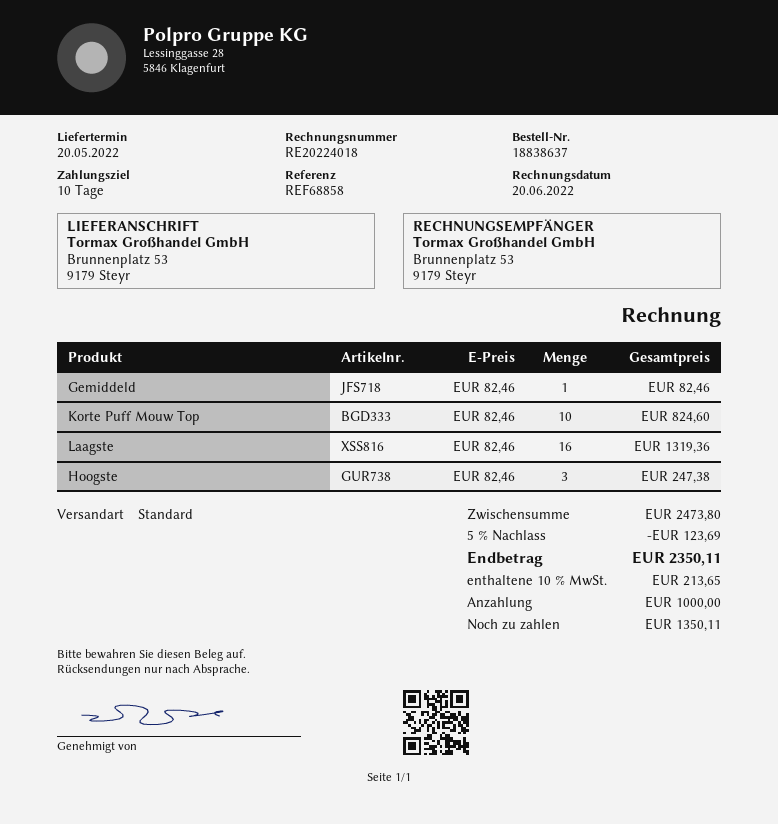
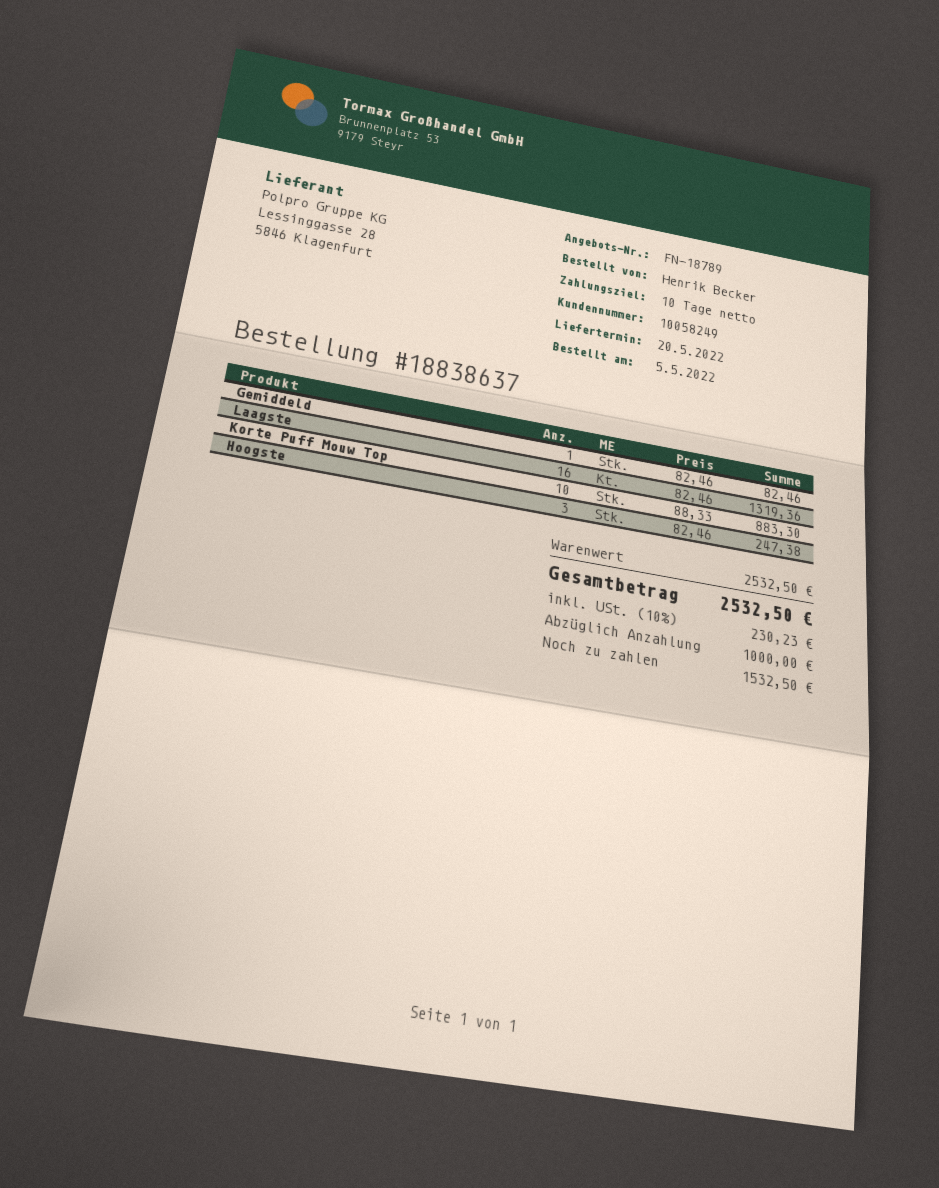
Korte Puff Mouw Top: 10 x 82.46 = 824.60 -> 10 x 88.33 = 883.30
subtotal: 2473.80 -> 2532.50
discount: 5% = 123.69 -> none
tax: 10% = 213.65 -> 10% = 230.23
total: 2350.11 -> 2532.50
balance: 1350.11 -> 1532.50

